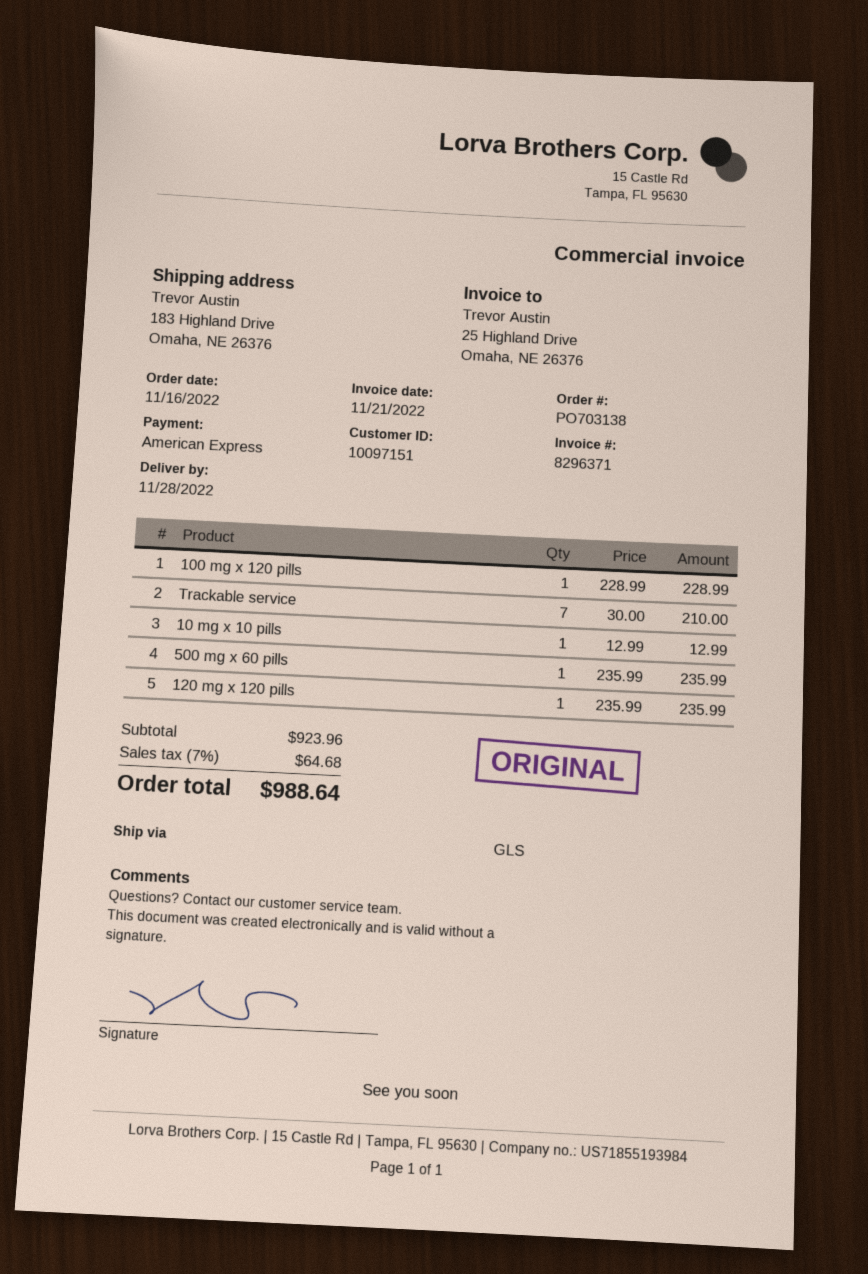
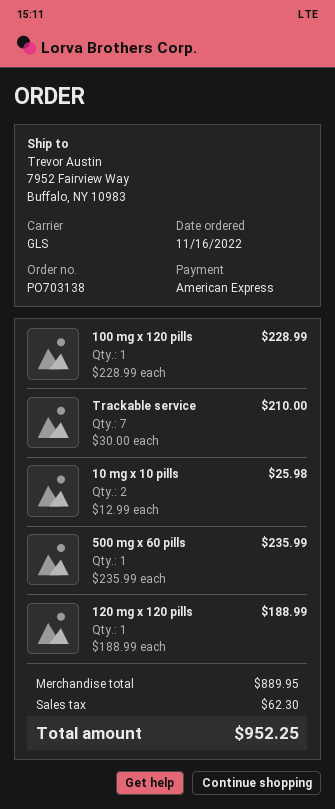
ship to: 183 Highland Drive, Omaha, NE 26376 -> 7952 Fairview Way, Buffalo, NY 10983
10 mg x 10 pills: 1 x 12.99 = 12.99 -> 2 x 12.99 = 25.98
120 mg x 120 pills: 1 x 235.99 = 235.99 -> 1 x 188.99 = 188.99
subtotal: 923.96 -> 889.95
tax: 64.68 -> 62.30
total: 988.64 -> 952.25

